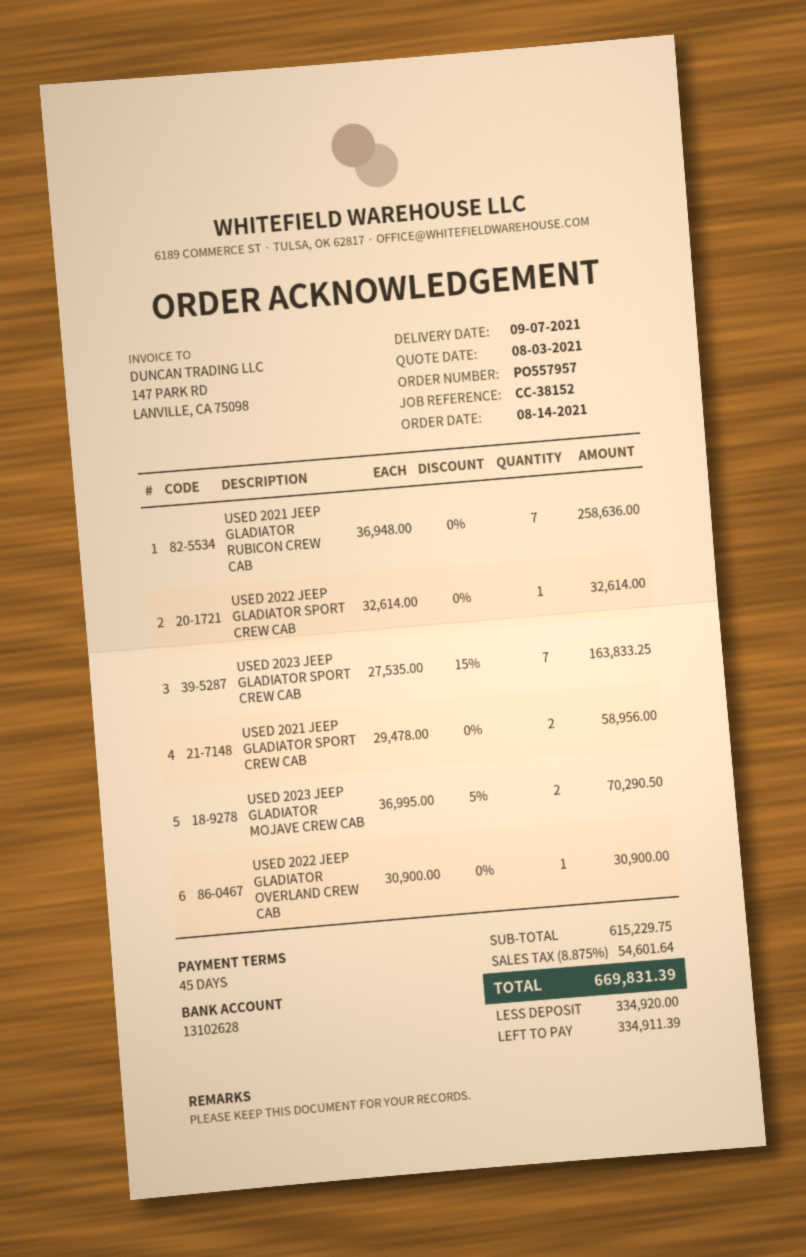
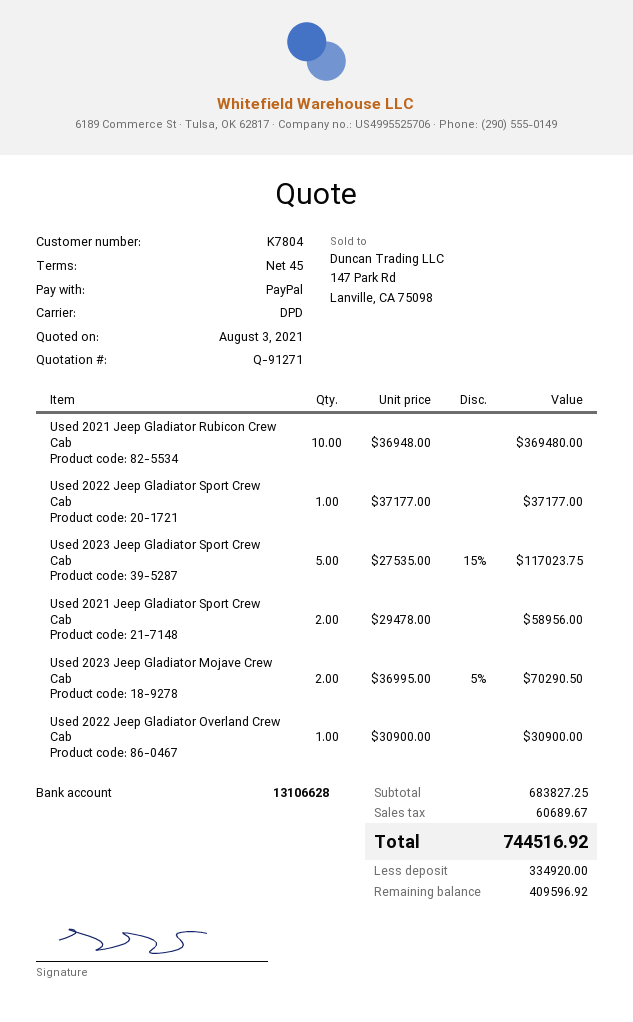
bank account: 13102628 -> 13106628
USED 2021 JEEP GLADIATOR RUBICON CREW CAB: 7 x 36948.00 = 258636.00 -> 10 x 36948.00 = 369480.00
USED 2022 JEEP GLADIATOR SPORT CREW CAB: 1 x 32614.00 = 32614.00 -> 1 x 37177.00 = 37177.00
USED 2023 JEEP GLADIATOR SPORT CREW CAB: 7 x 27535.00 - 15% = 163833.25 -> 5 x 27535.00 - 15% = 117023.75
subtotal: 615229.75 -> 683827.25
tax: 54601.64 -> 60689.67
total: 669831.39 -> 744516.92
balance: 334911.39 -> 409596.92

